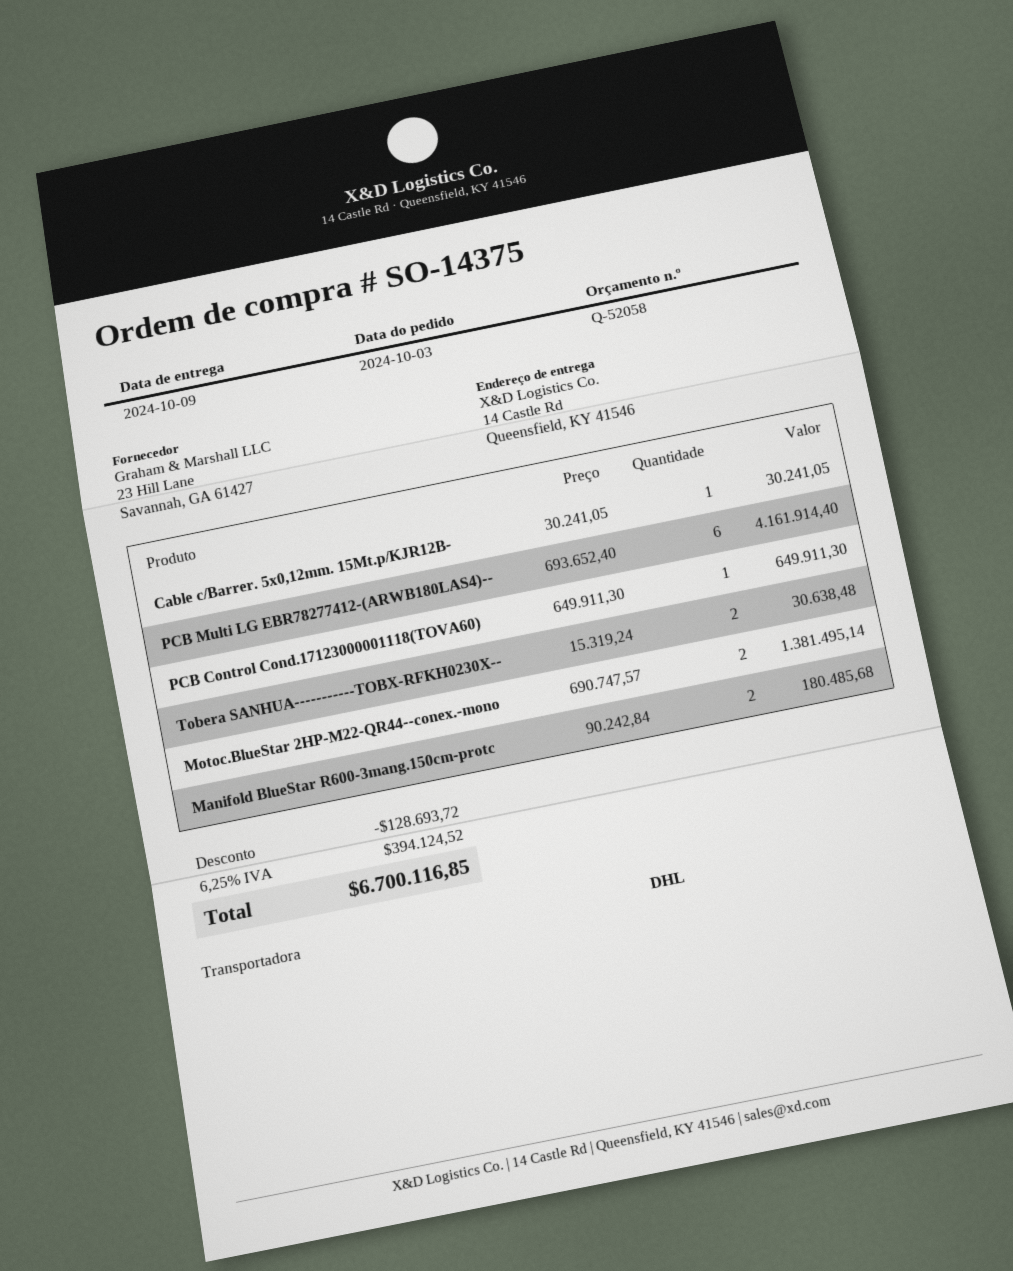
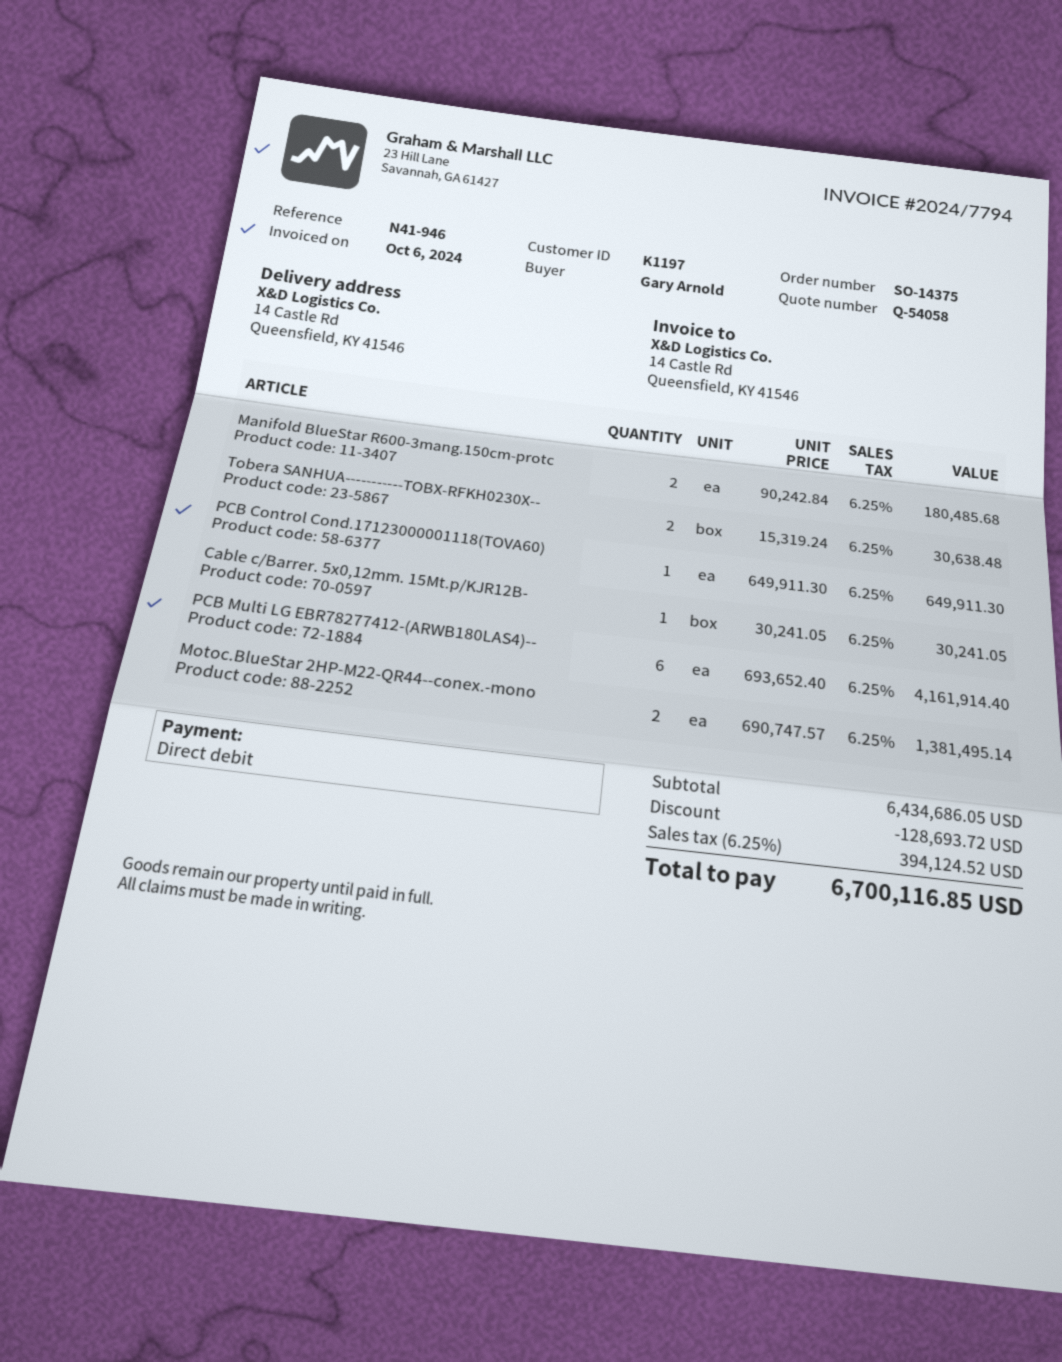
quote number: Q-52058 -> Q-54058

